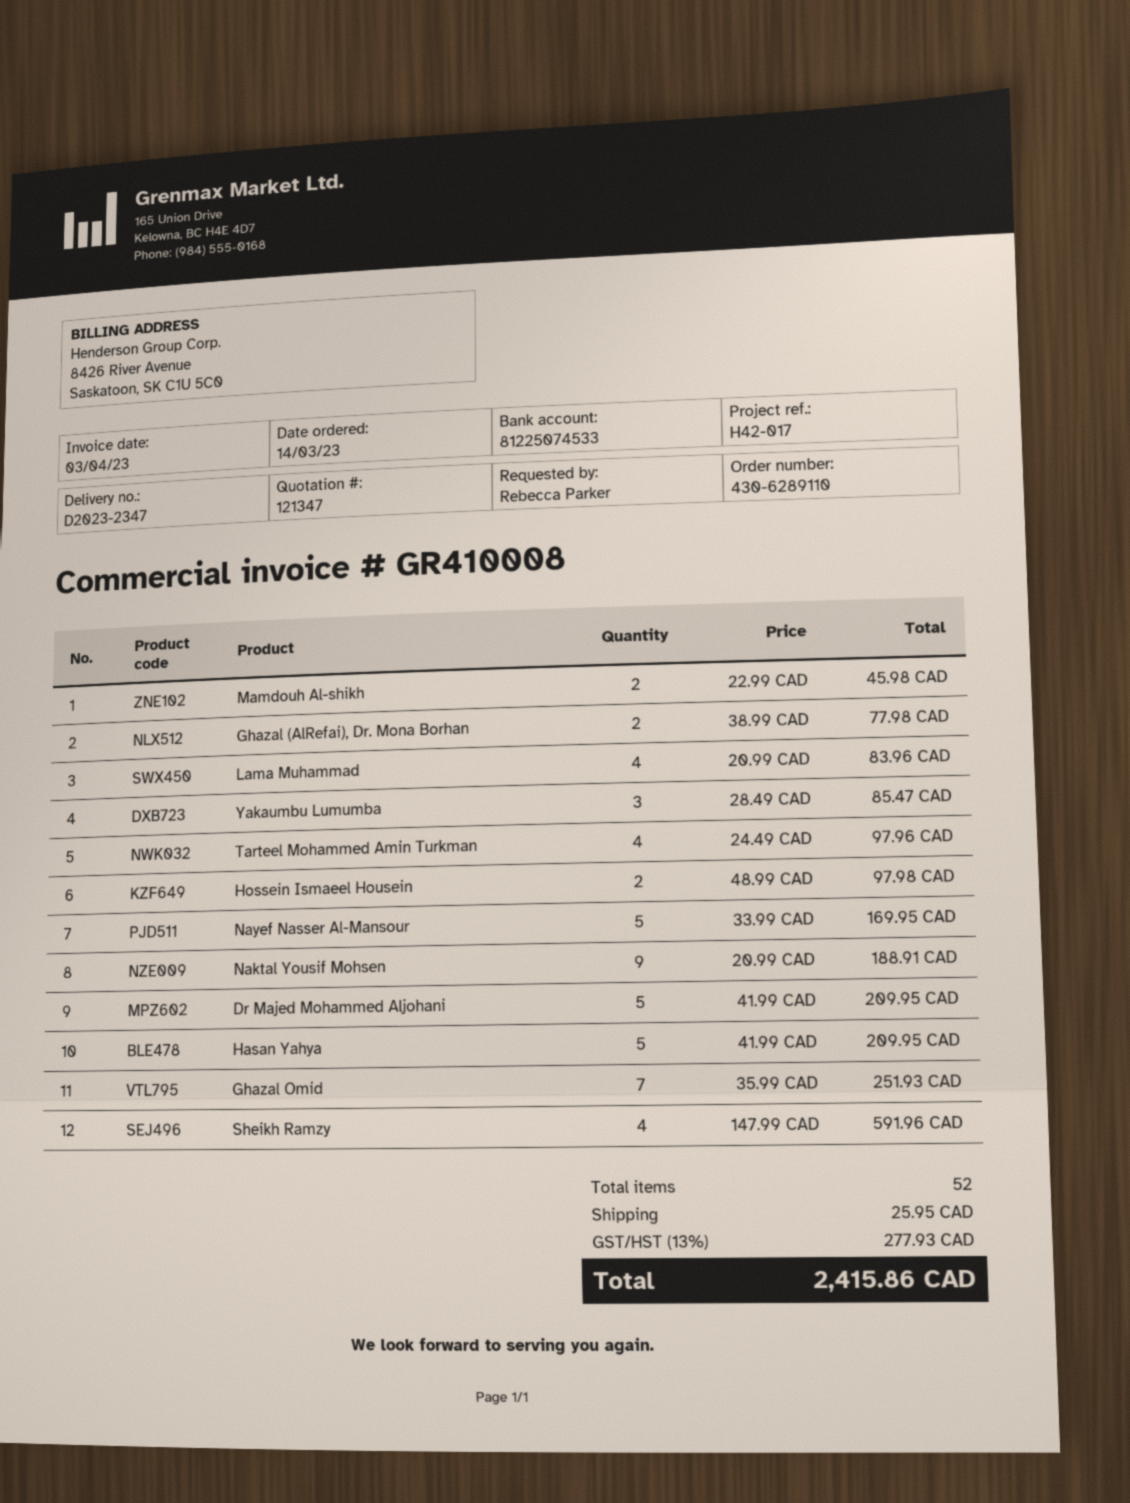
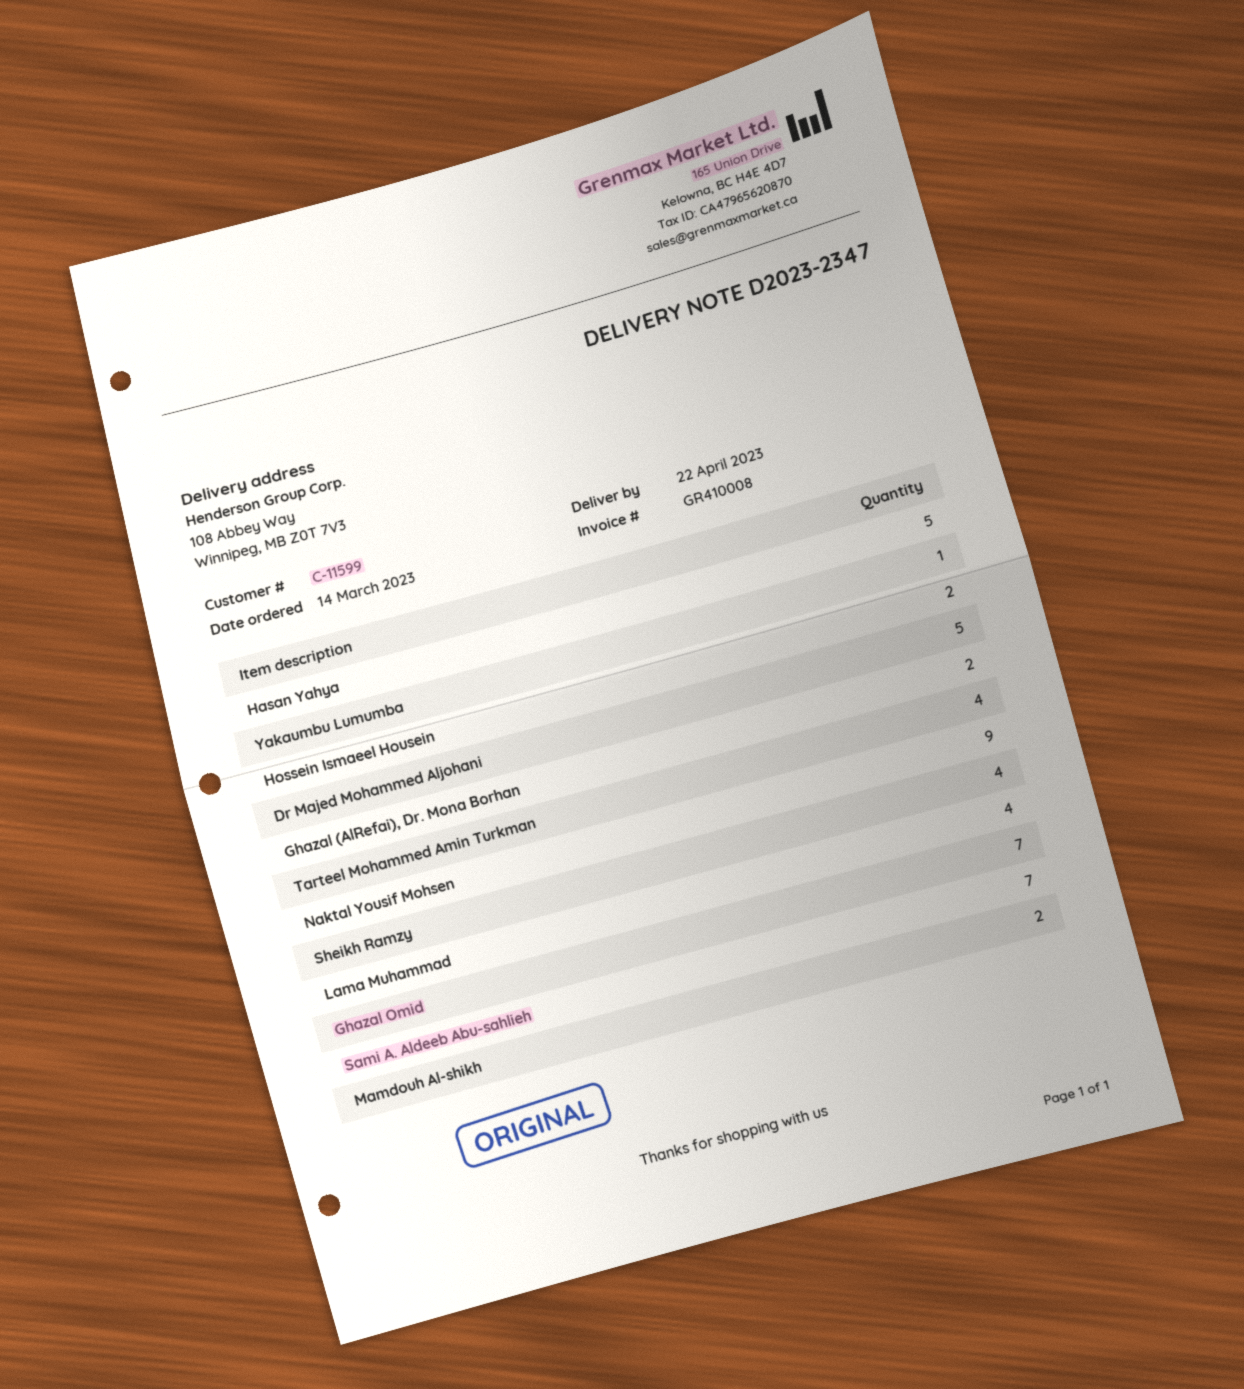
Yakaumbu Lumumba: 3 -> 1
Nayef Nasser Al-Mansour: 5 -> none
Sami A. Aldeeb Abu-sahlieh: none -> 7

